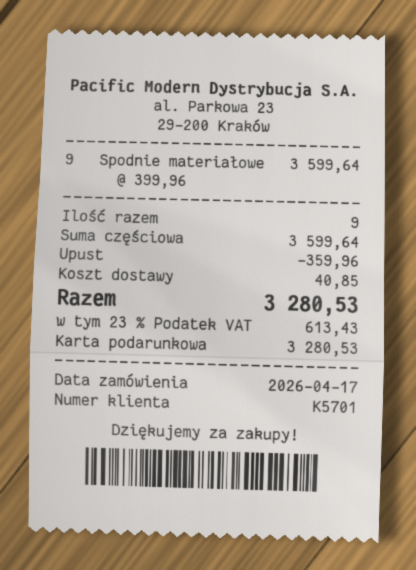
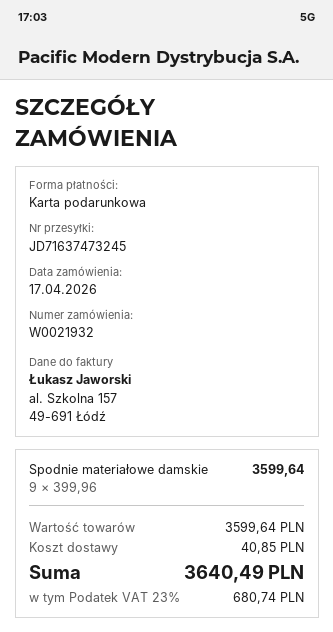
discount: 359.96 -> none
tax: 23% = 613.43 -> 23% = 680.74
total: 3280.53 -> 3640.49

